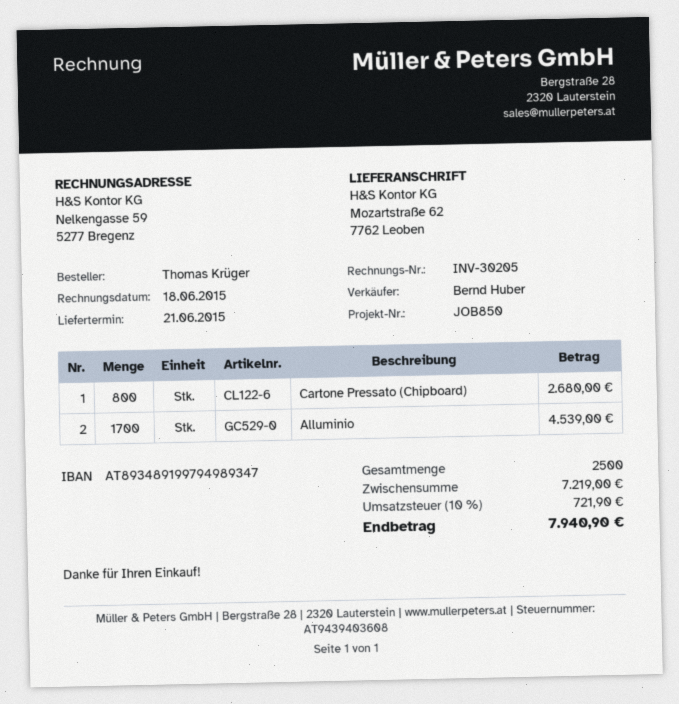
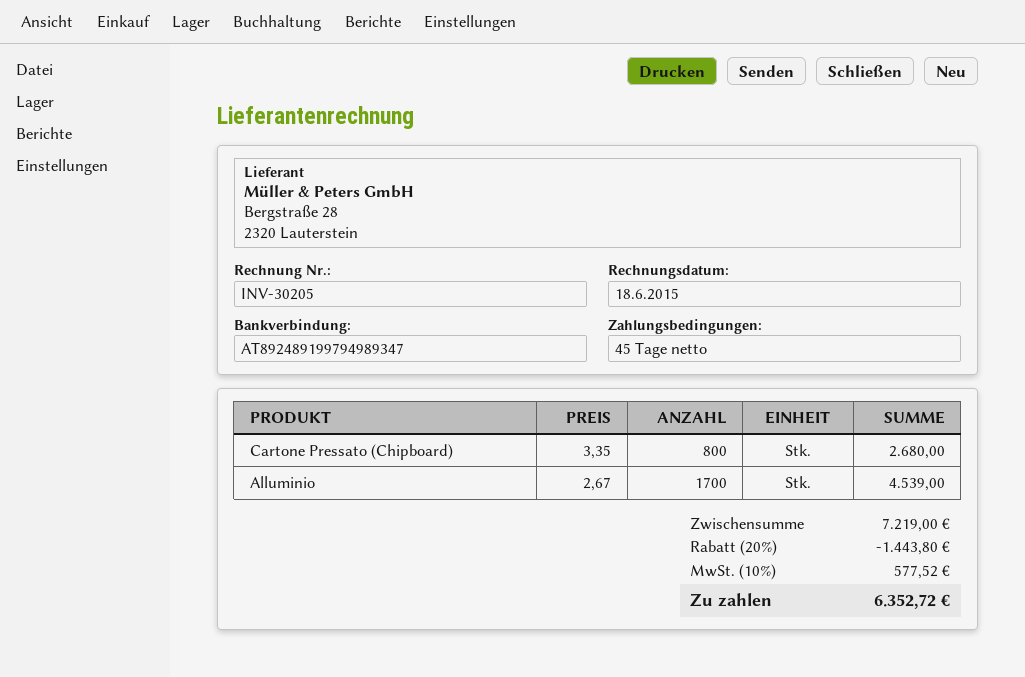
bank account: AT893489199794989347 -> AT892489199794989347
discount: none -> 20% = 1443.80
tax: 10% = 721.90 -> 10% = 577.52
total: 7940.90 -> 6352.72

